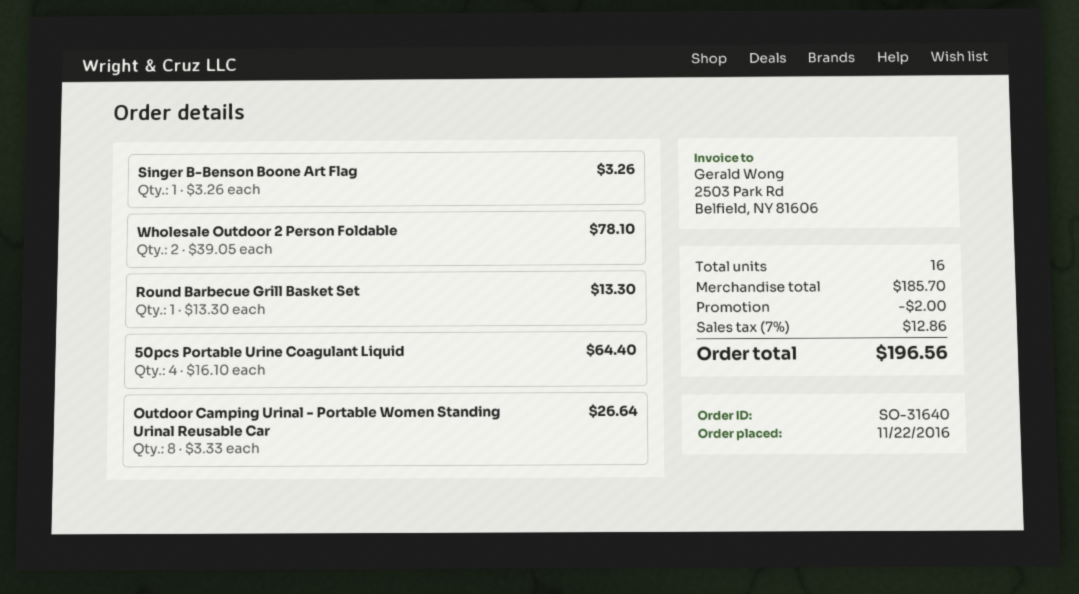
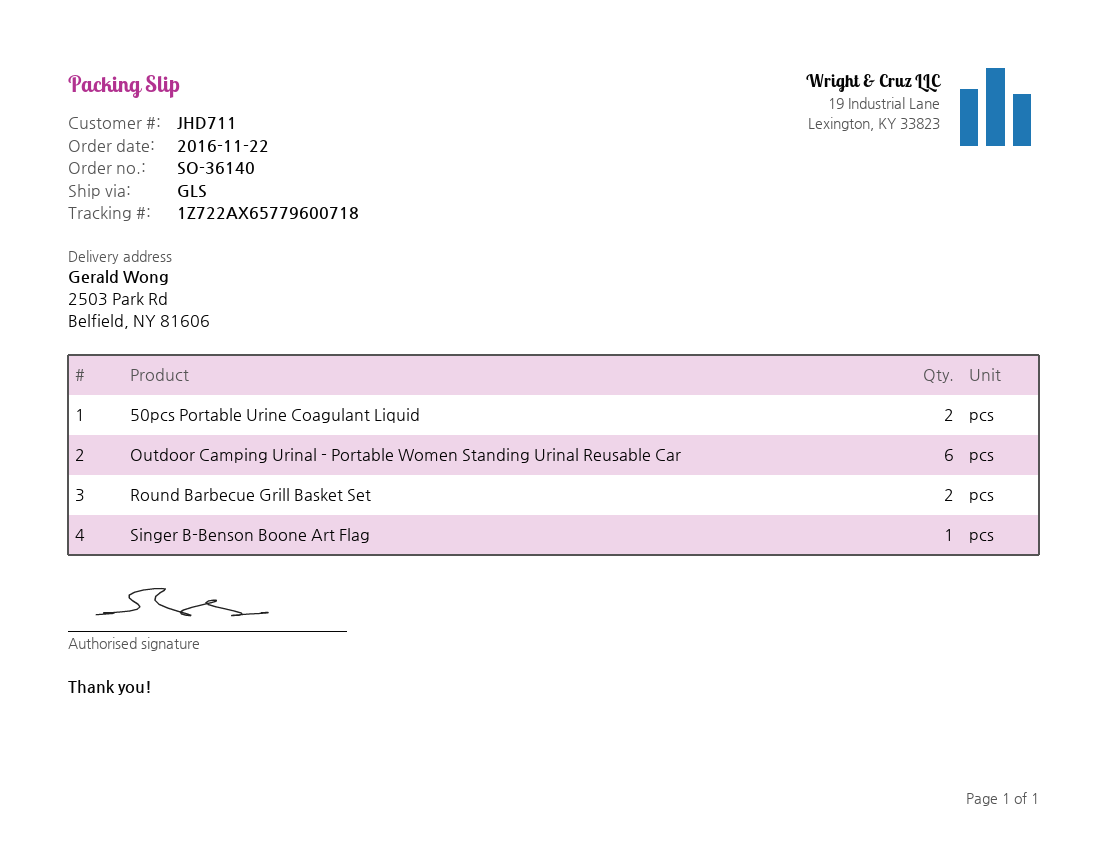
order number: SO-31640 -> SO-36140
Wholesale Outdoor 2 Person Foldable: 2 -> none
Round Barbecue Grill Basket Set: 1 -> 2
50pcs Portable Urine Coagulant Liquid: 4 -> 2
Outdoor Camping Urinal - Portable Women Standing Urinal Reusable Car: 8 -> 6

